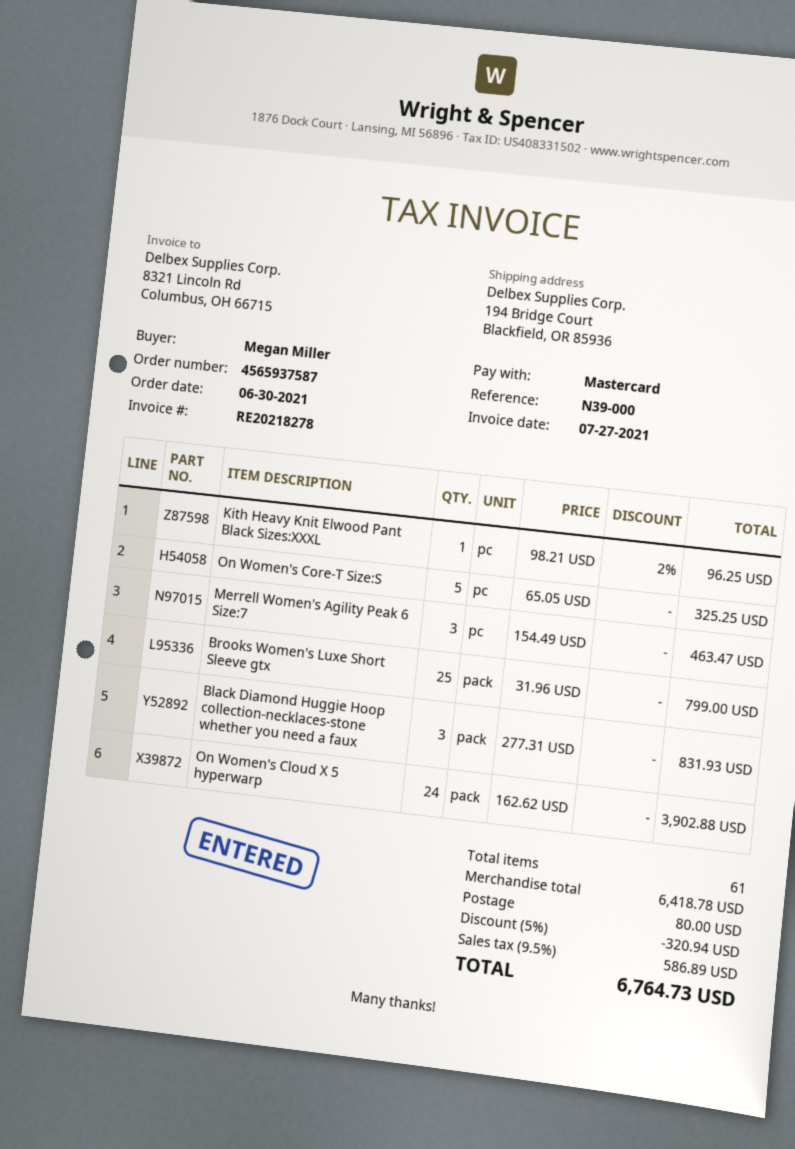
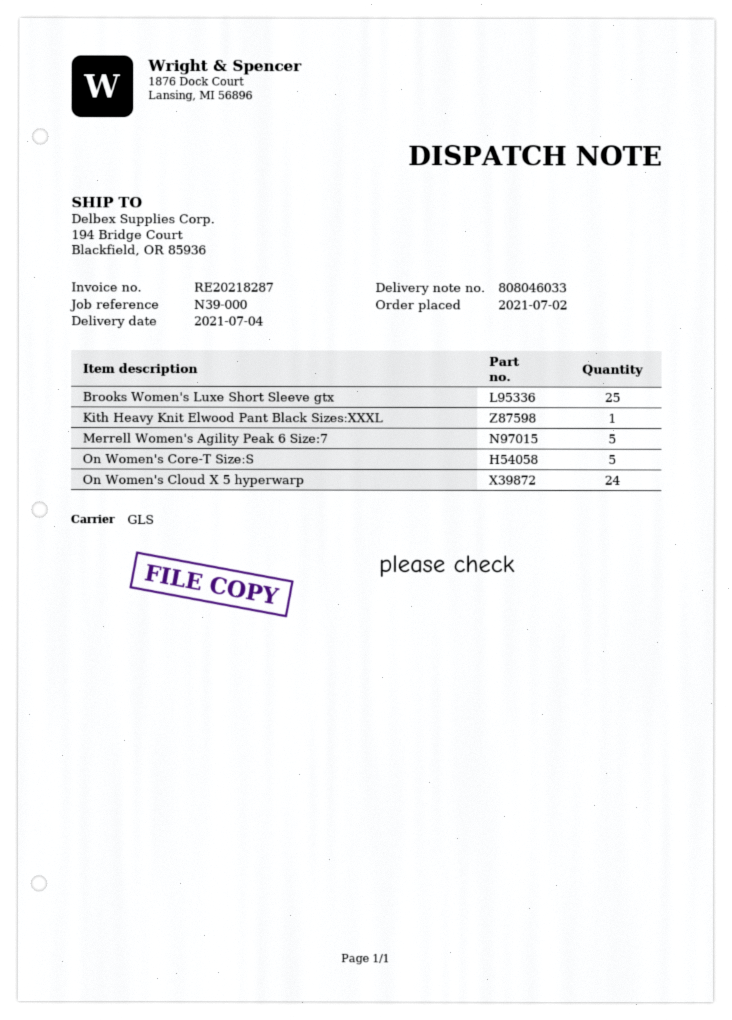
order date: 2021-06-30 -> 2021-07-02
invoice number: RE20218278 -> RE20218287
Merrell Women's Agility Peak 6 Size:7: 3 -> 5
Black Diamond Huggie Hoop collection-necklaces-stone whether you need a faux: 3 -> none

